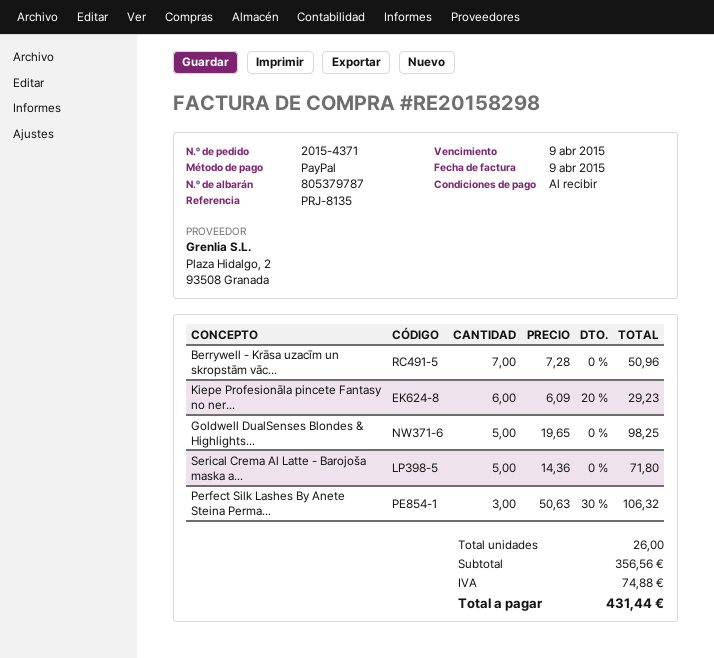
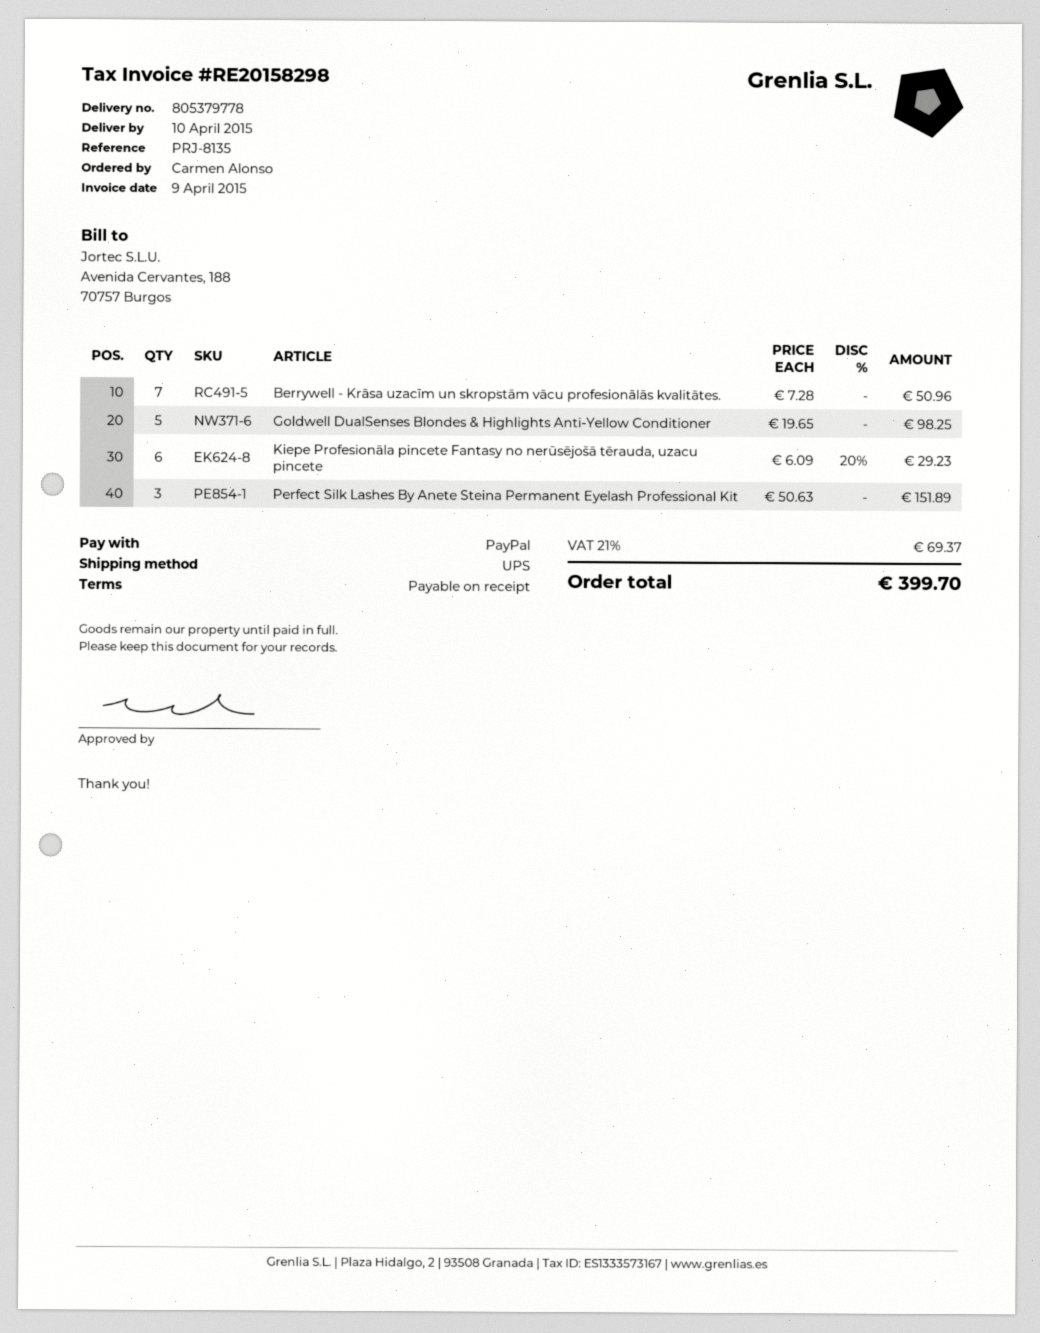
delivery note number: 805379787 -> 805379778
Serical Crema Al Latte - Barojoša maska a...: 5 x 14.36 = 71.80 -> none
Perfect Silk Lashes By Anete Steina Perma...: 3 x 50.63 - 30% = 106.32 -> 3 x 50.63 = 151.89
tax: 74.88 -> 69.37
total: 431.44 -> 399.70

